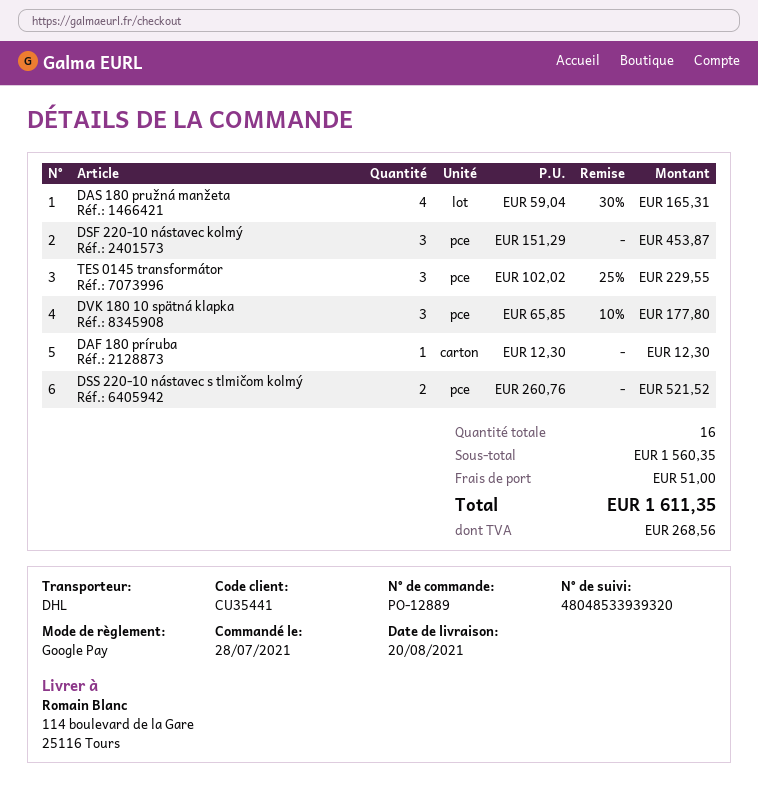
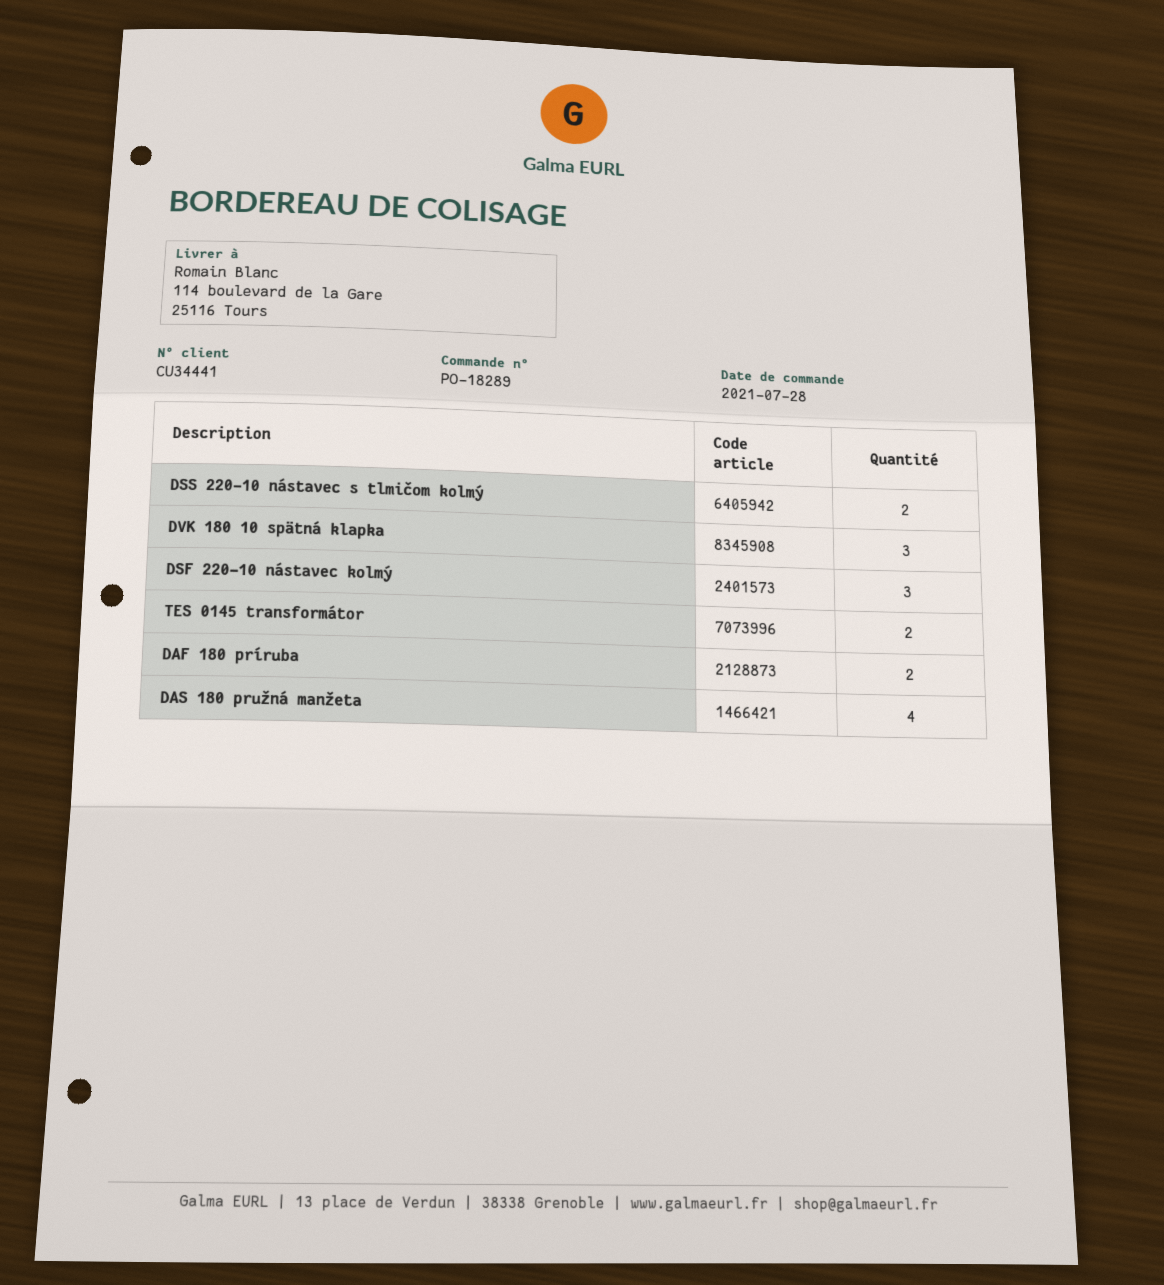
order number: PO-12889 -> PO-18289
customer number: CU35441 -> CU34441
TES 0145 transformátor: 3 -> 2
DAF 180 príruba: 1 -> 2

